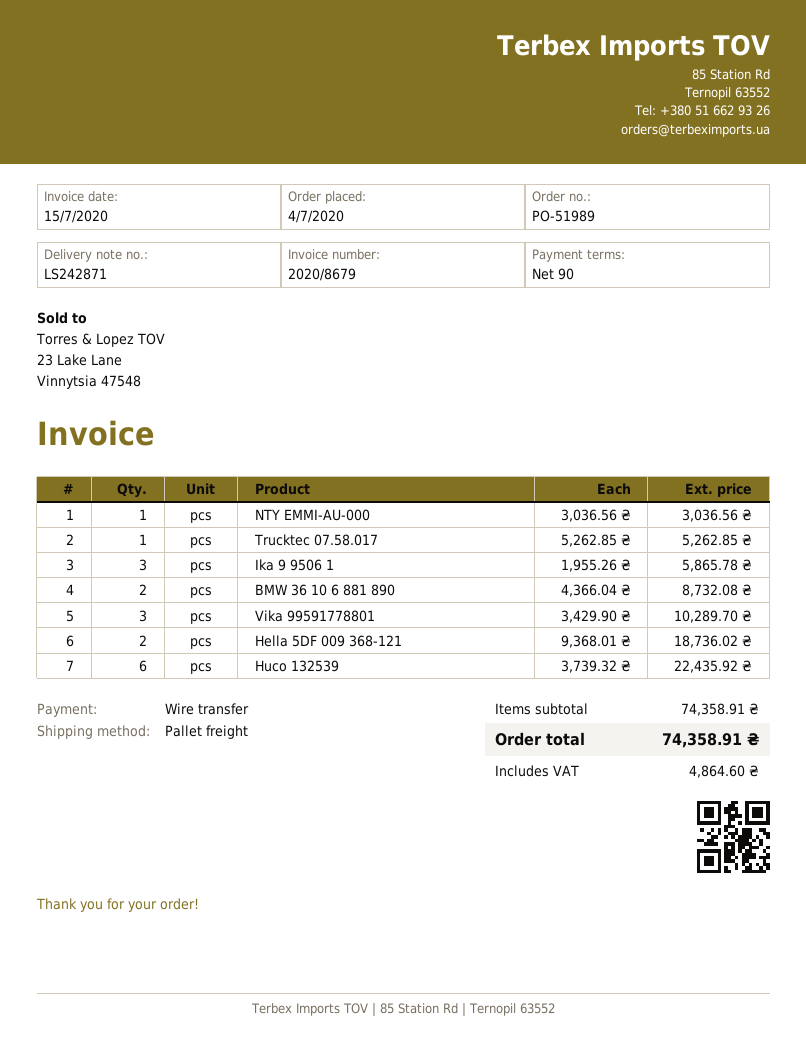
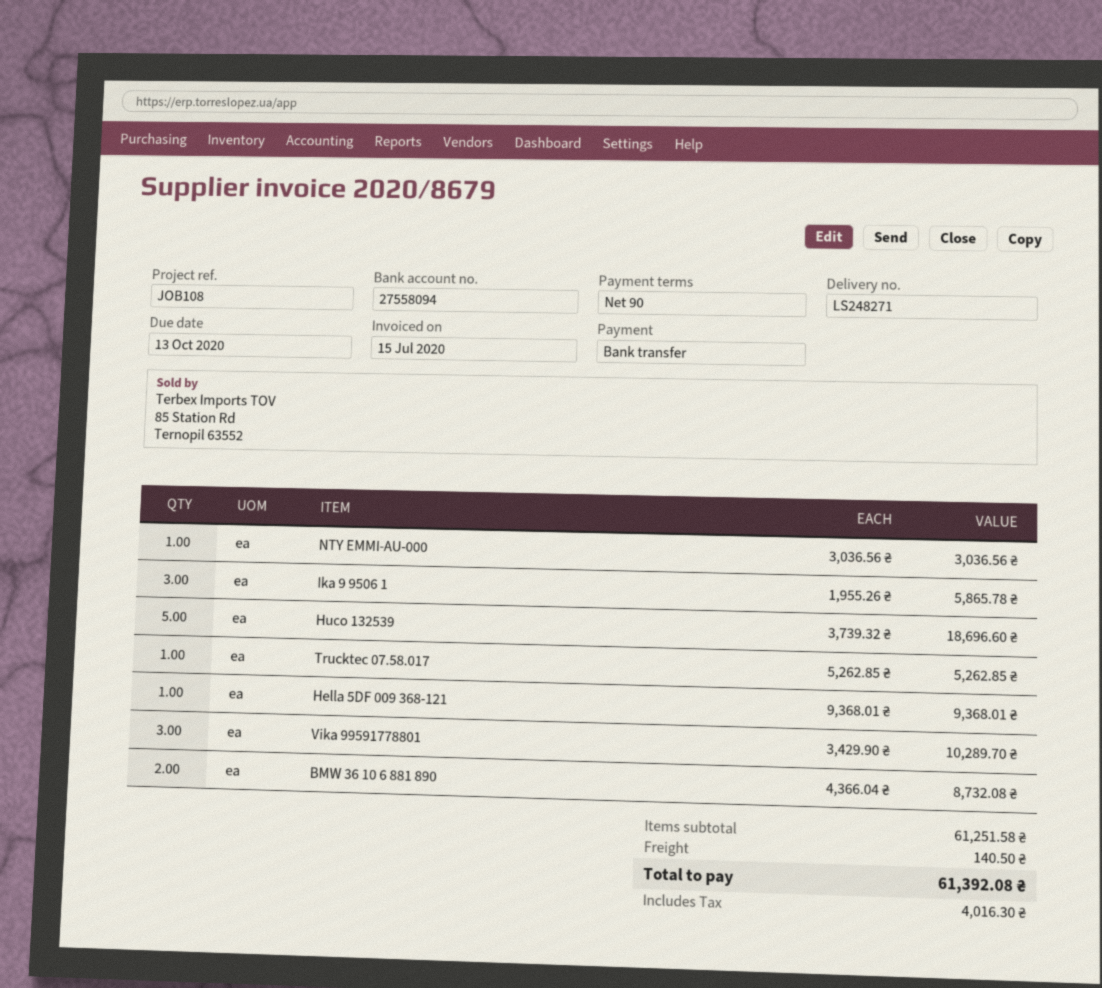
delivery note number: LS242871 -> LS248271
Hella 5DF 009 368-121: 2 x 9368.01 = 18736.02 -> 1 x 9368.01 = 9368.01
Huco 132539: 6 x 3739.32 = 22435.92 -> 5 x 3739.32 = 18696.60
subtotal: 74358.91 -> 61251.58
shipping: none -> 140.50
tax: 4864.60 -> 4016.30
total: 74358.91 -> 61392.08

